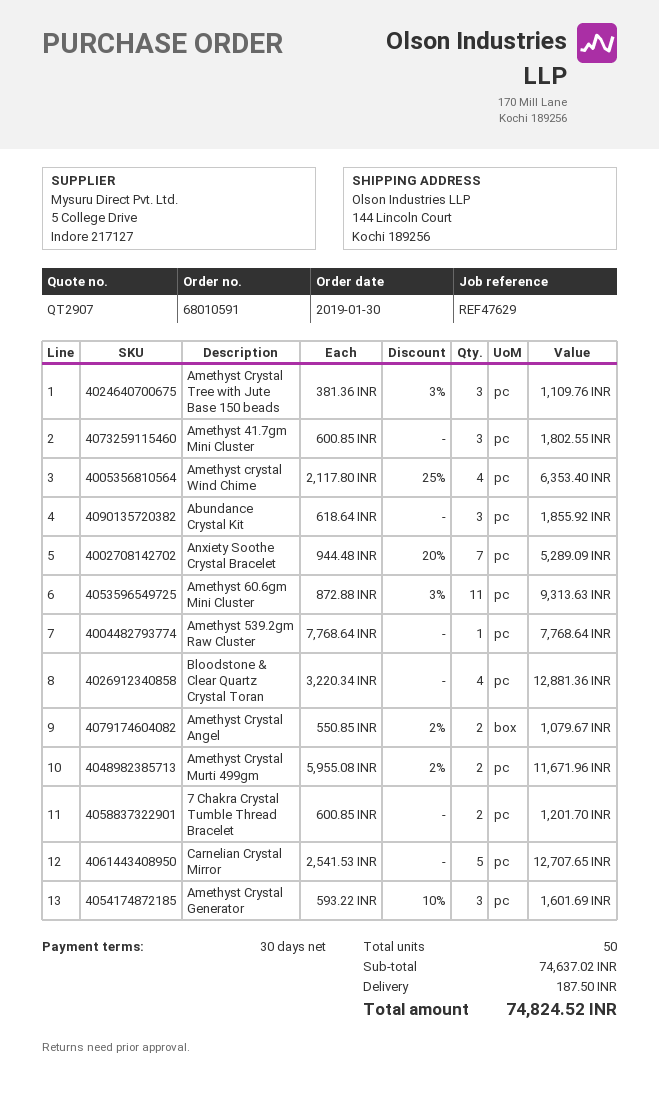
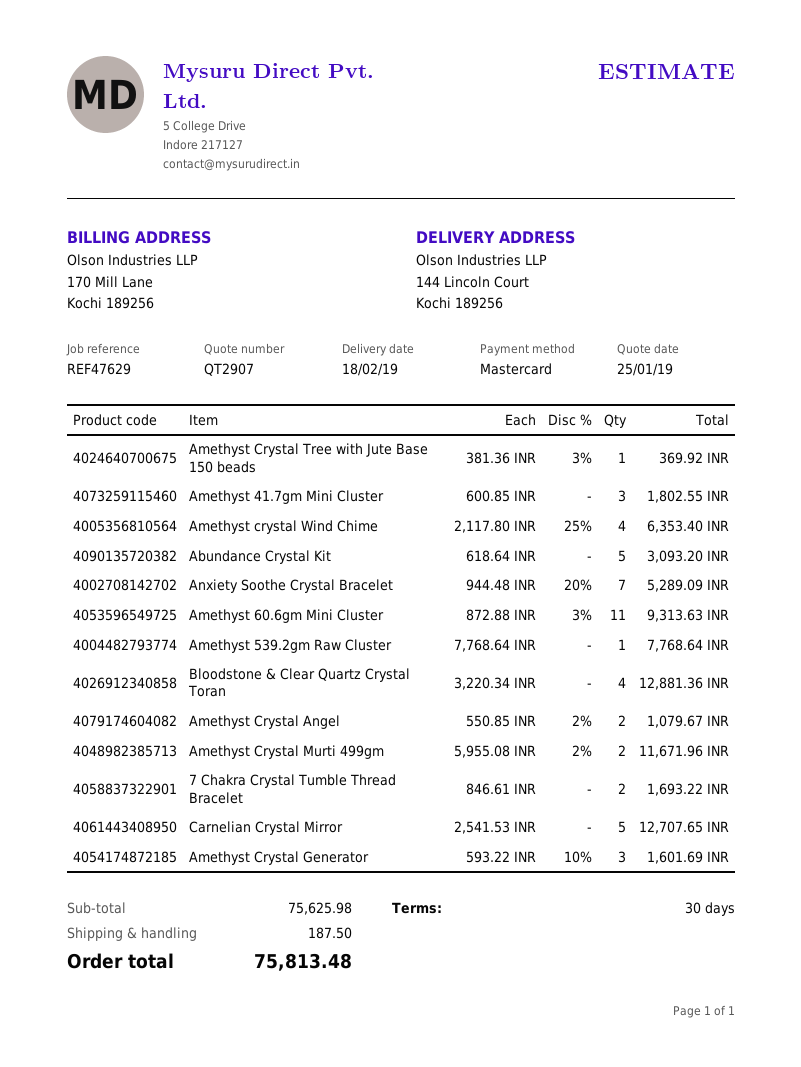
Amethyst Crystal Tree with Jute Base 150 beads: 3 x 381.36 - 3% = 1109.76 -> 1 x 381.36 - 3% = 369.92
Abundance Crystal Kit: 3 x 618.64 = 1855.92 -> 5 x 618.64 = 3093.20
7 Chakra Crystal Tumble Thread Bracelet: 2 x 600.85 = 1201.70 -> 2 x 846.61 = 1693.22
subtotal: 74637.02 -> 75625.98
total: 74824.52 -> 75813.48

